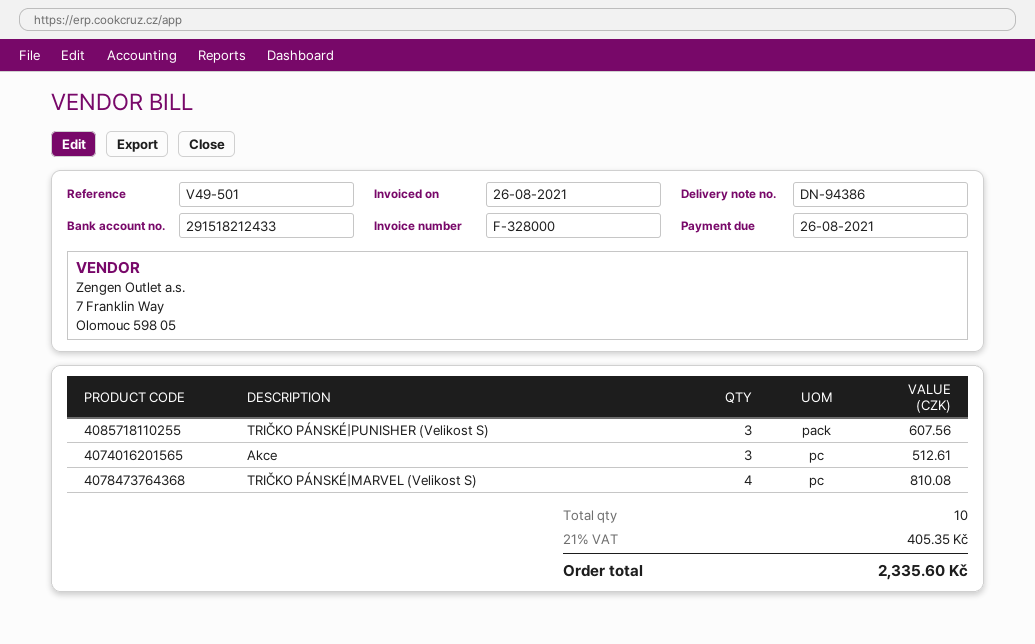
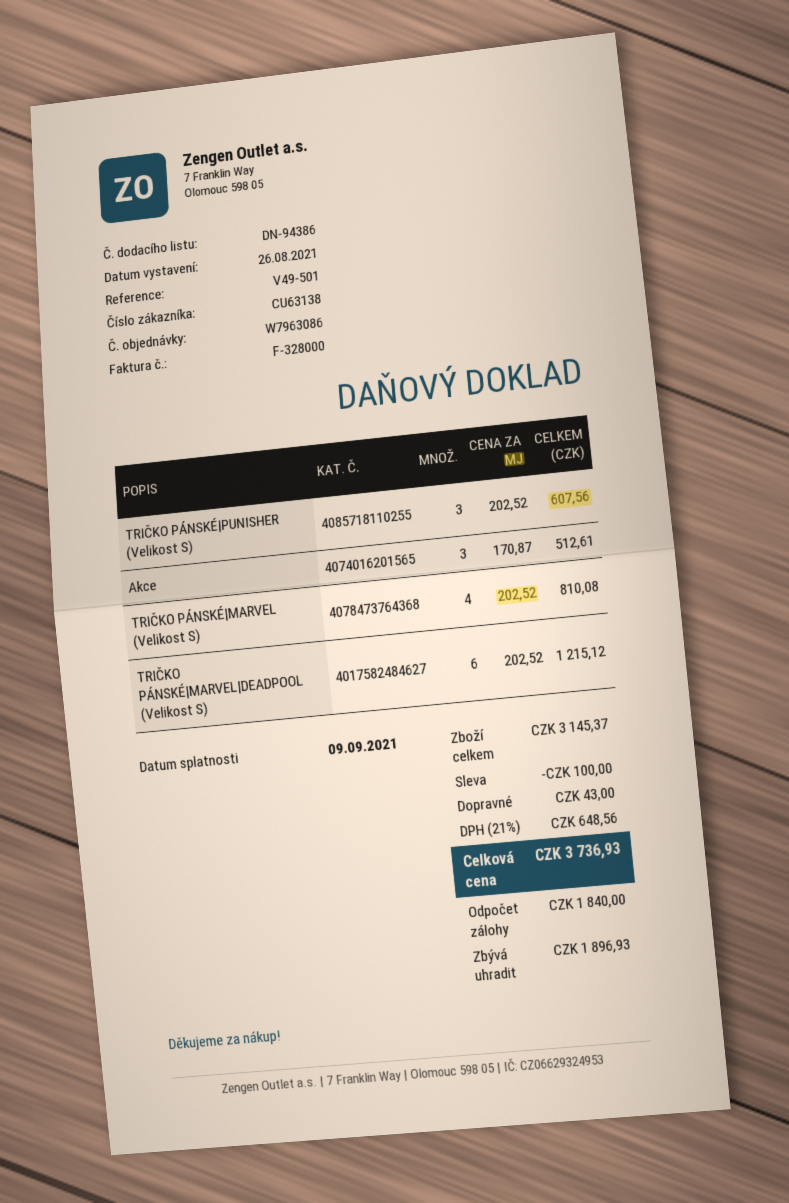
due date: 2021-08-26 -> 2021-09-09
TRIČKO PÁNSKÉ|MARVEL|DEADPOOL (Velikost S): none -> 6 for 1215.12
discount: none -> 100.00
shipping: none -> 43.00
tax: 21% = 405.35 -> 21% = 648.56
total: 2335.60 -> 3736.93

